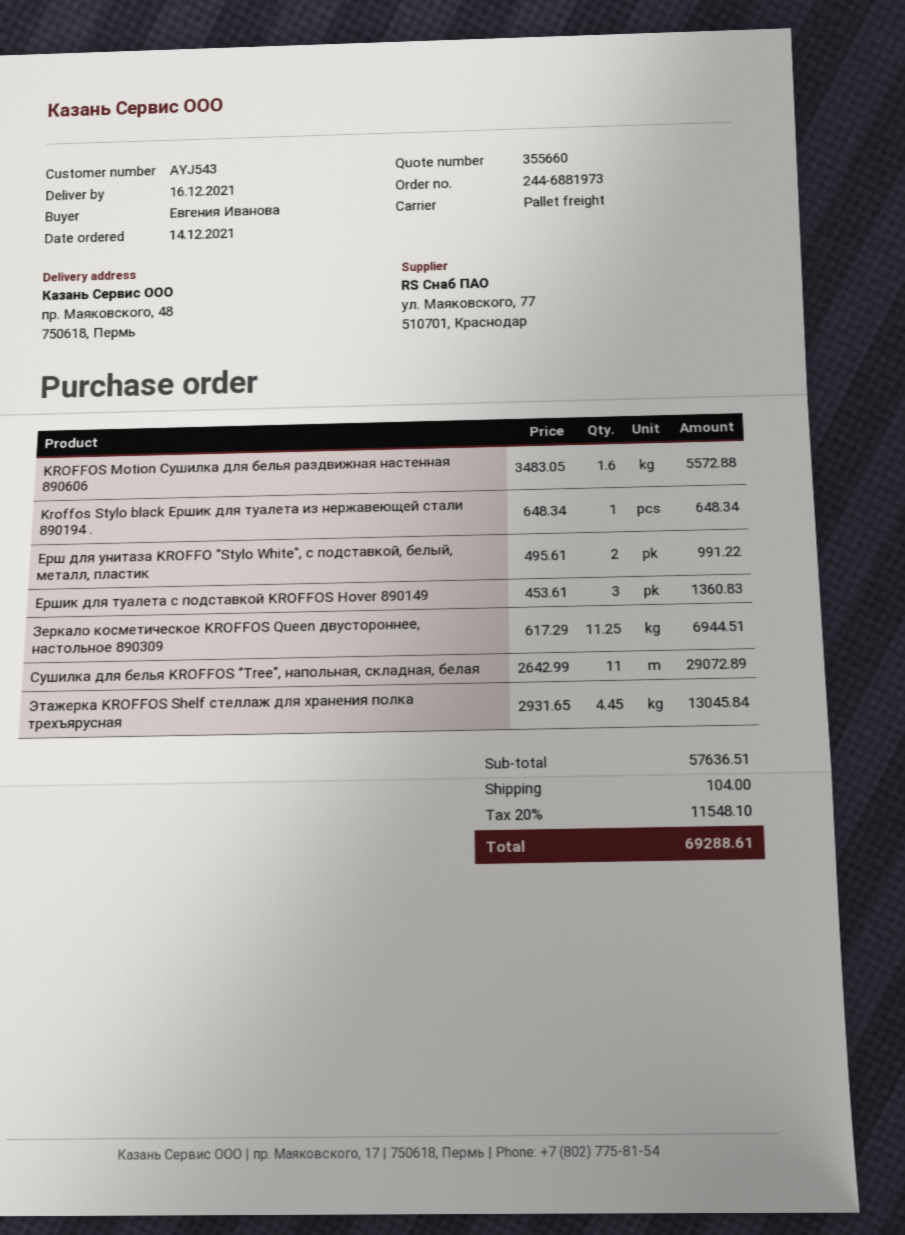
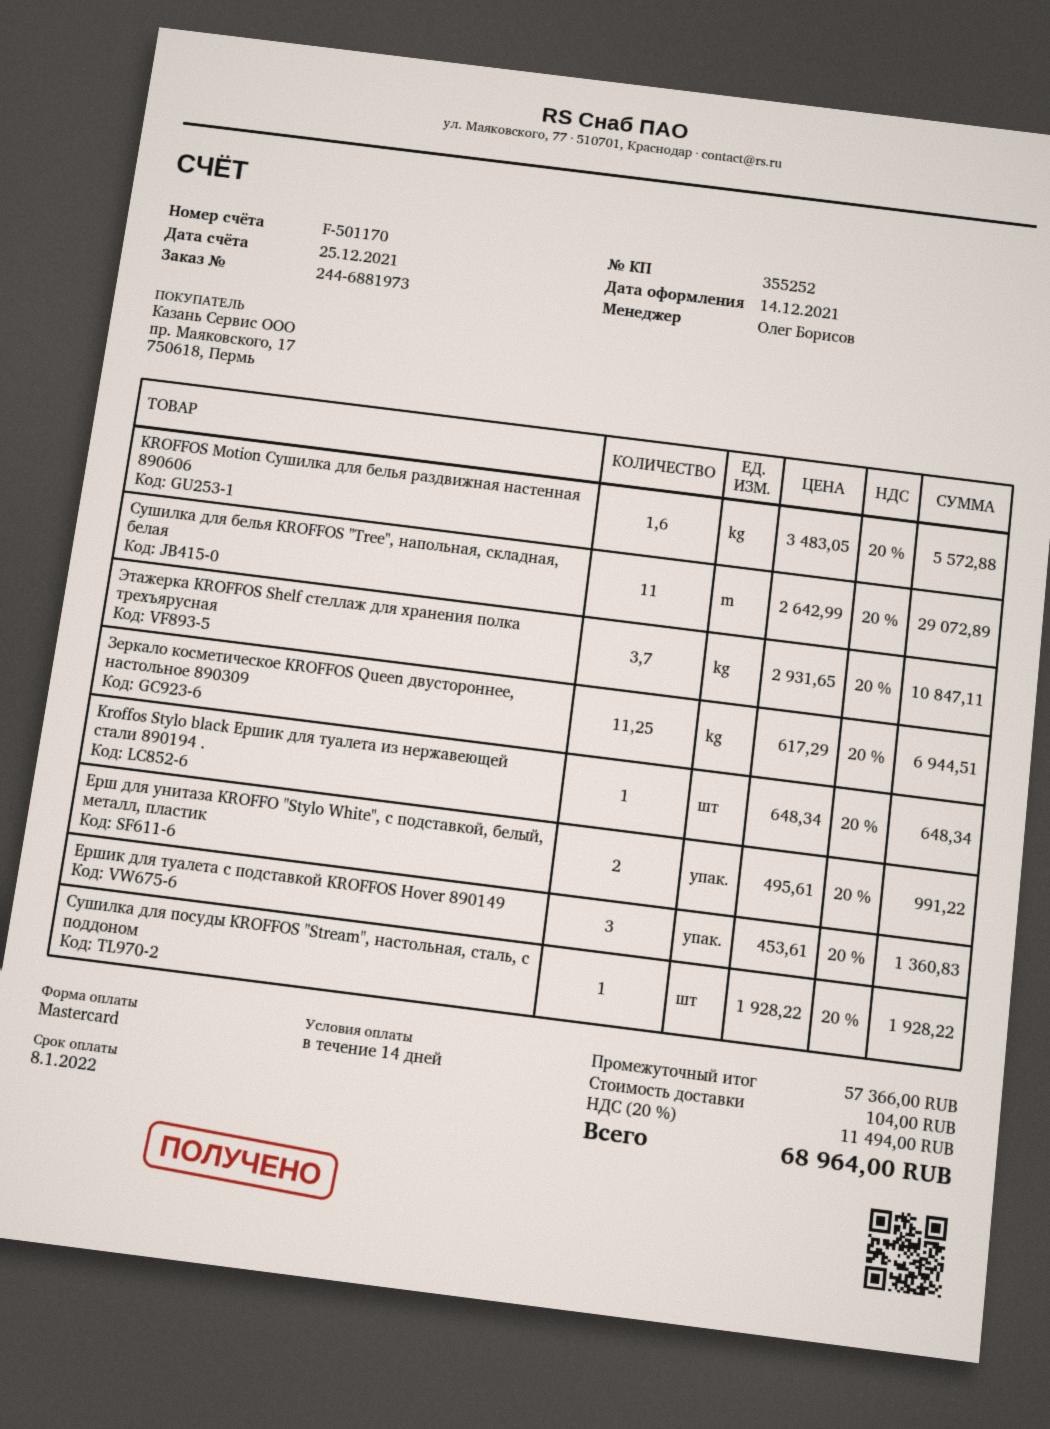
quote number: 355660 -> 355252
Этажерка KROFFOS Shelf стеллаж для хранения полка трехъярусная: 4.45 x 2931.65 = 13045.84 -> 3.7 x 2931.65 = 10847.11
Сушилка для посуды KROFFOS "Stream", настольная, сталь, с поддоном: none -> 1 x 1928.22 = 1928.22
subtotal: 57636.51 -> 57366.00
tax: 20% = 11548.10 -> 20% = 11494.00
total: 69288.61 -> 68964.00

